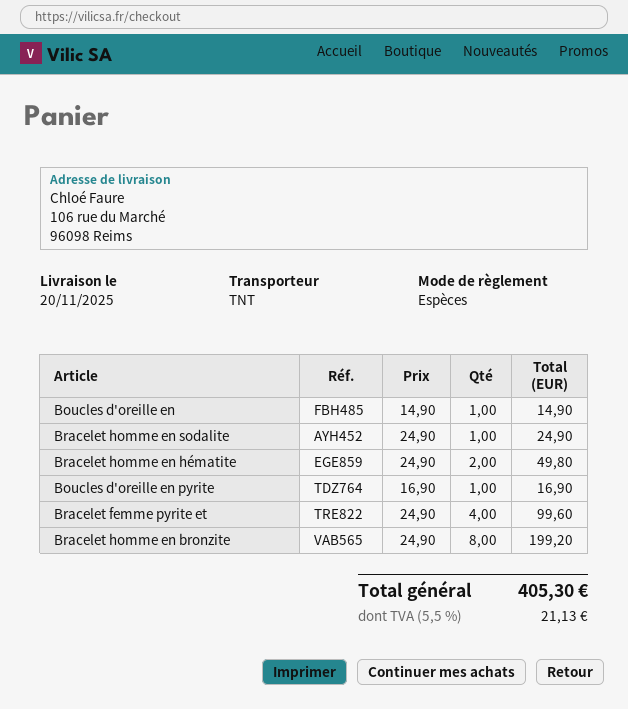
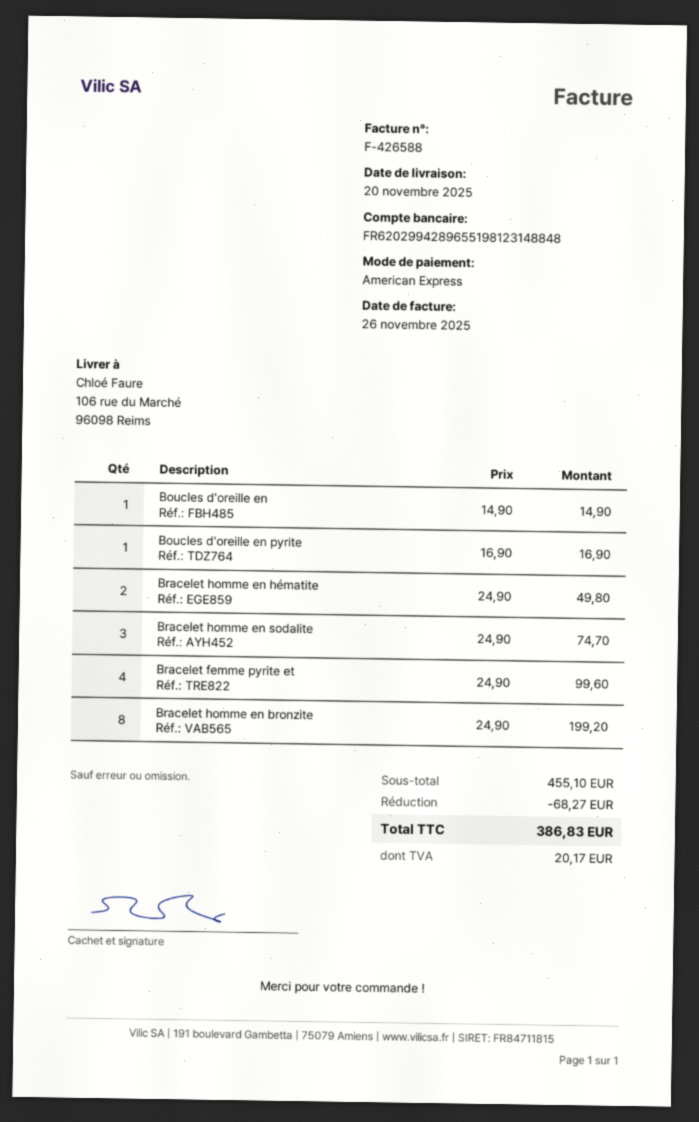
payment method: cash -> American Express
Bracelet homme en sodalite: 1 x 24.90 = 24.90 -> 3 x 24.90 = 74.70
discount: none -> 68.27
tax: 21.13 -> 20.17
total: 405.30 -> 386.83

